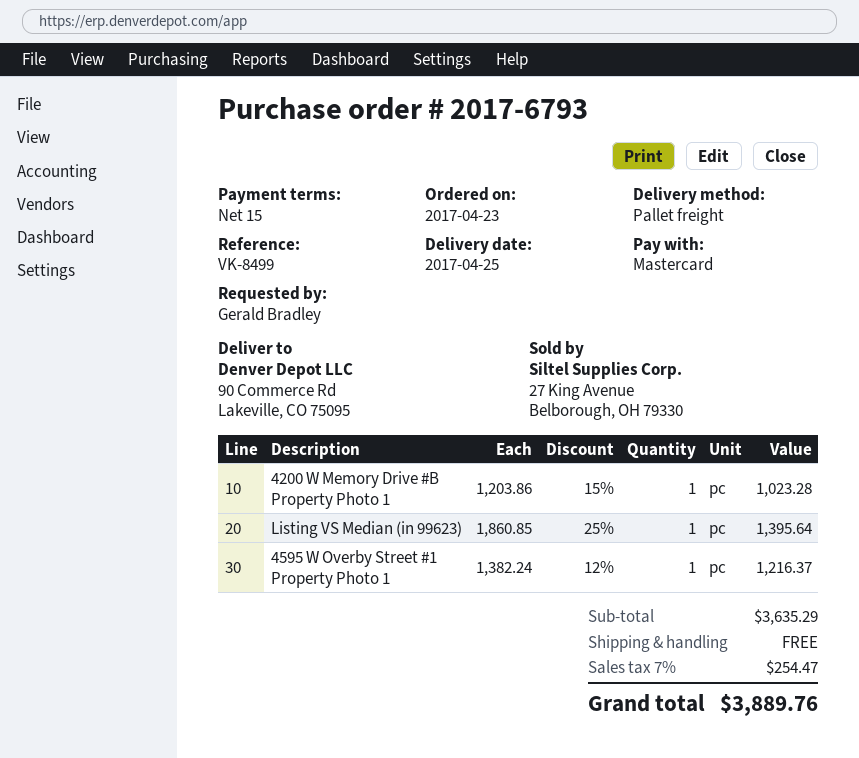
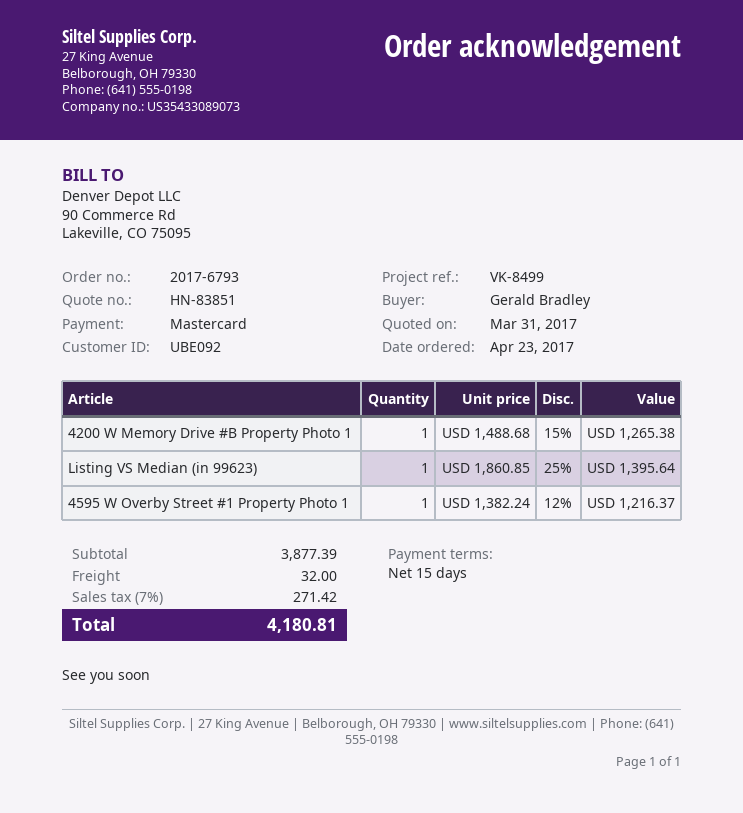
4200 W Memory Drive #B Property Photo 1: 1 x 1203.86 - 15% = 1023.28 -> 1 x 1488.68 - 15% = 1265.38
subtotal: 3635.29 -> 3877.39
shipping: 0.00 -> 32.00
tax: 7% = 254.47 -> 7% = 271.42
total: 3889.76 -> 4180.81

